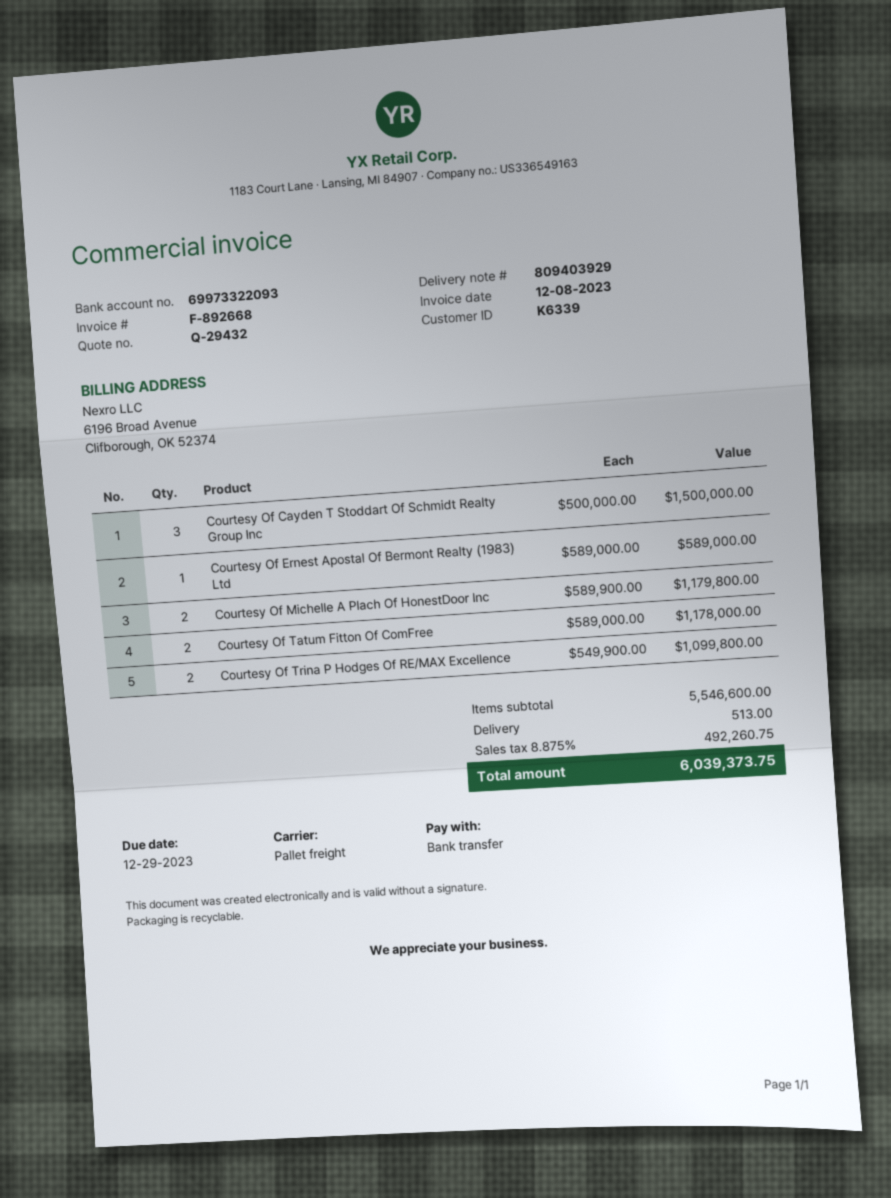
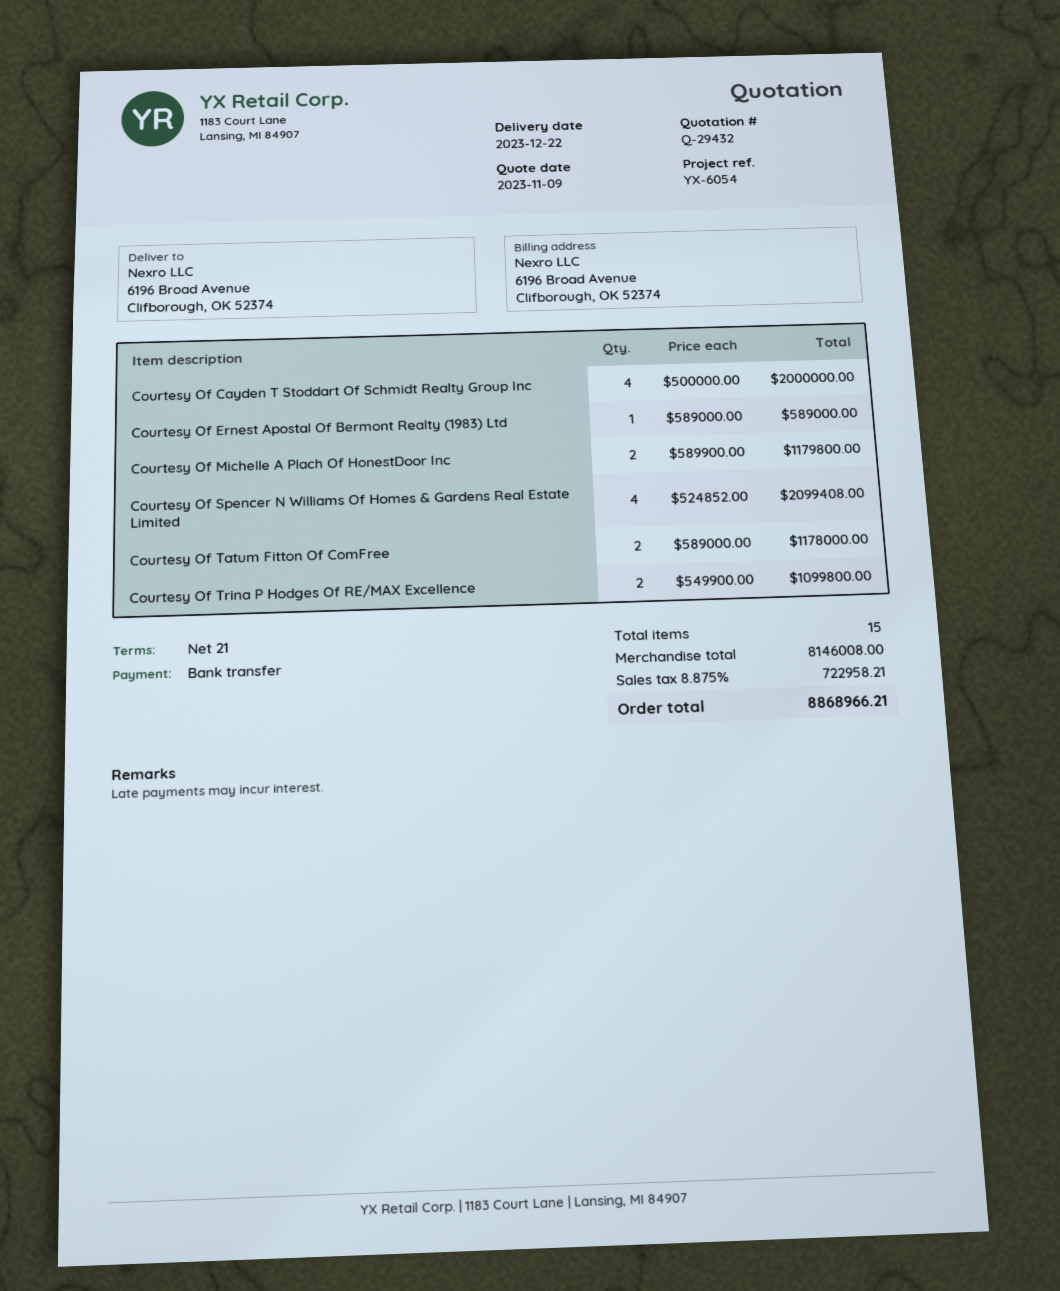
Courtesy Of Cayden T Stoddart Of Schmidt Realty Group Inc: 3 x 500000.00 = 1500000.00 -> 4 x 500000.00 = 2000000.00
Courtesy Of Spencer N Williams Of Homes & Gardens Real Estate Limited: none -> 4 x 524852.00 = 2099408.00
subtotal: 5546600.00 -> 8146008.00
shipping: 513.00 -> none
tax: 8.875% = 492260.75 -> 8.875% = 722958.21
total: 6039373.75 -> 8868966.21

